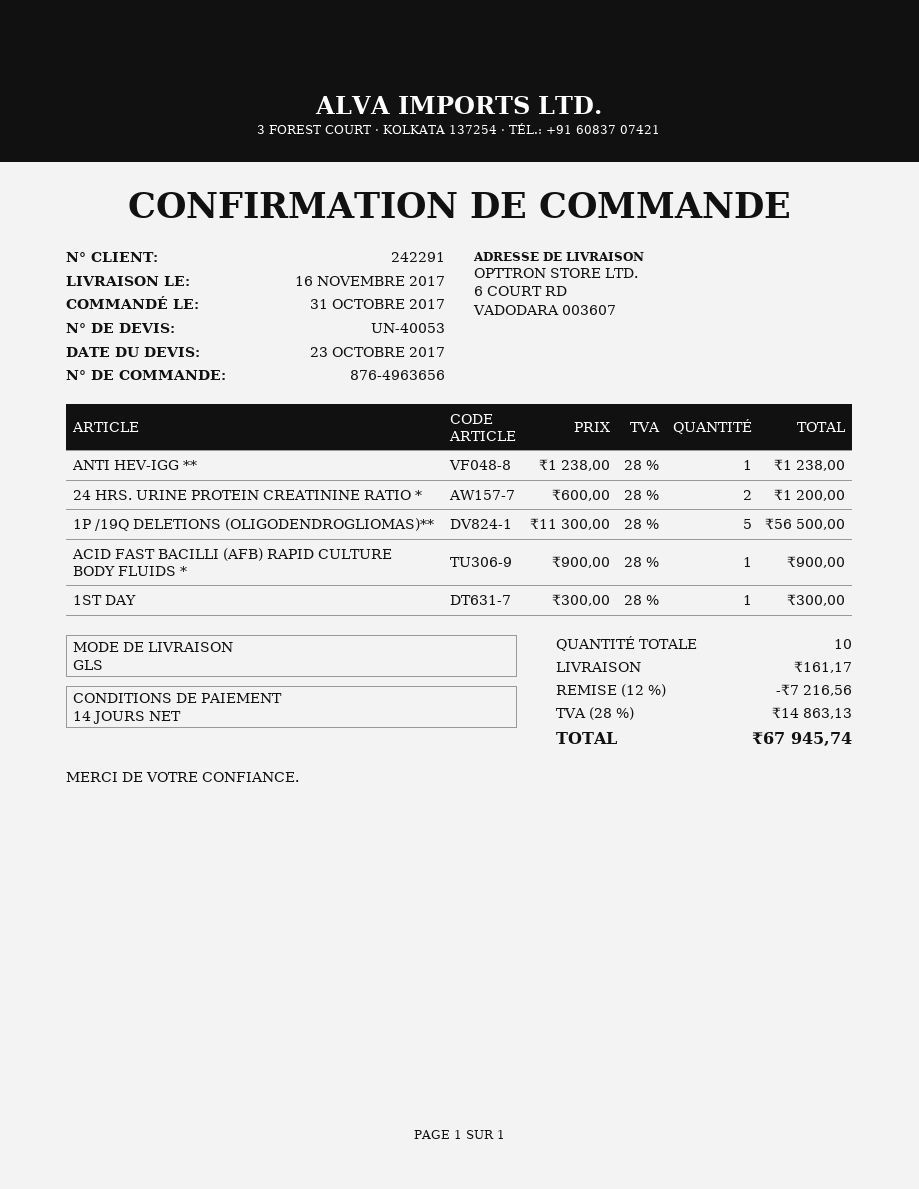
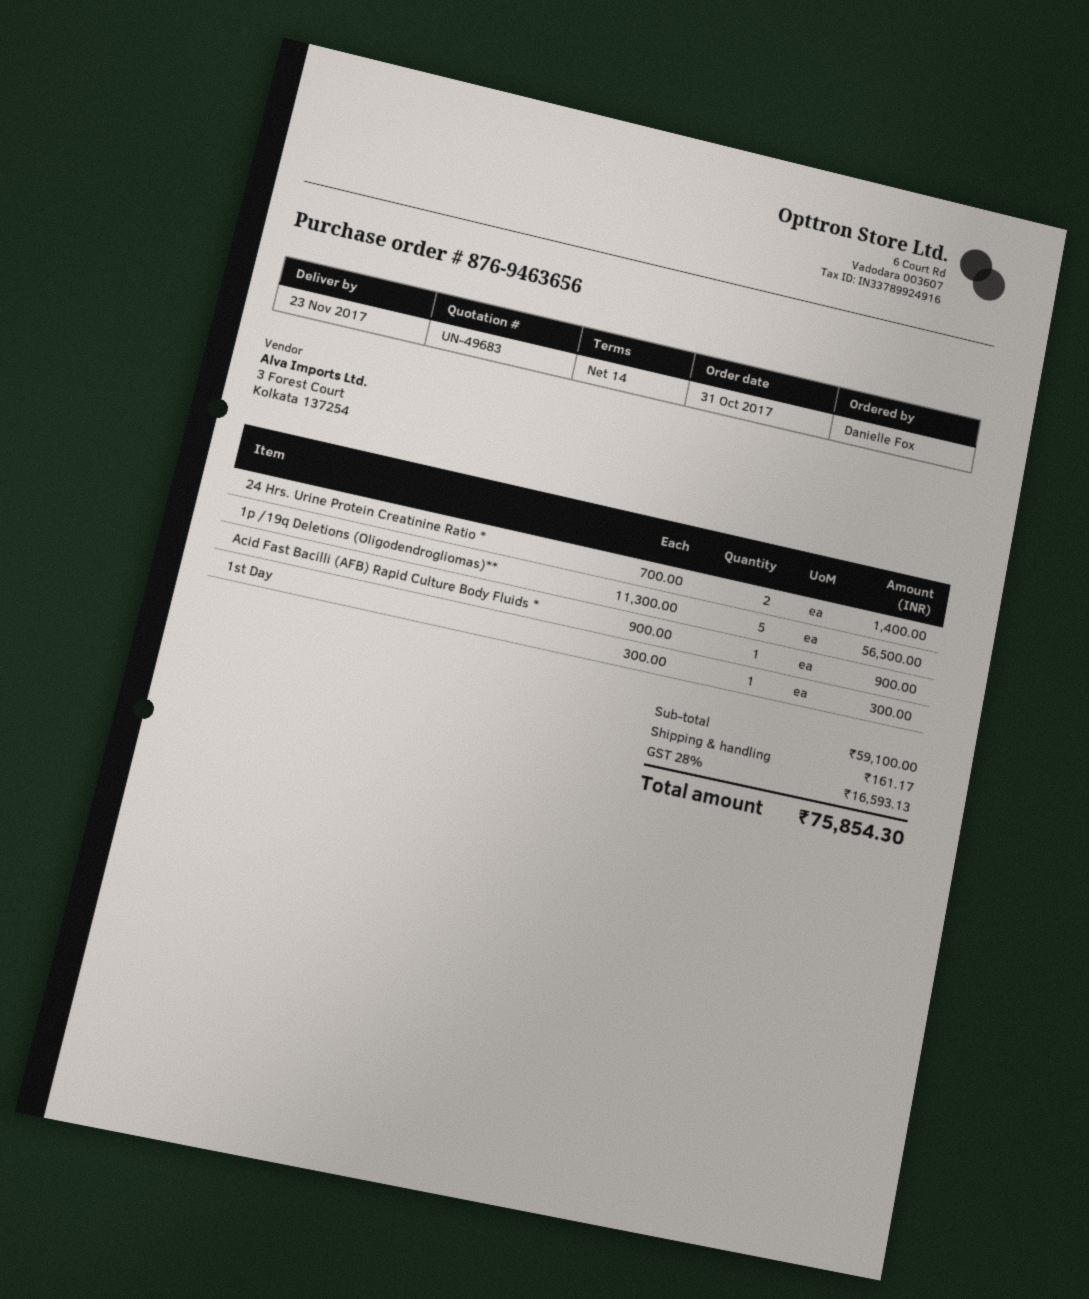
quote number: UN-40053 -> UN-49683
order number: 876-4963656 -> 876-9463656
delivery date: 2017-11-16 -> 2017-11-23
ANTI HEV-IGG **: 1 x 1238.00 = 1238.00 -> none
24 HRS. URINE PROTEIN CREATININE RATIO *: 2 x 600.00 = 1200.00 -> 2 x 700.00 = 1400.00
discount: 12% = 7216.56 -> none
tax: 28% = 14863.13 -> 28% = 16593.13
total: 67945.74 -> 75854.30

